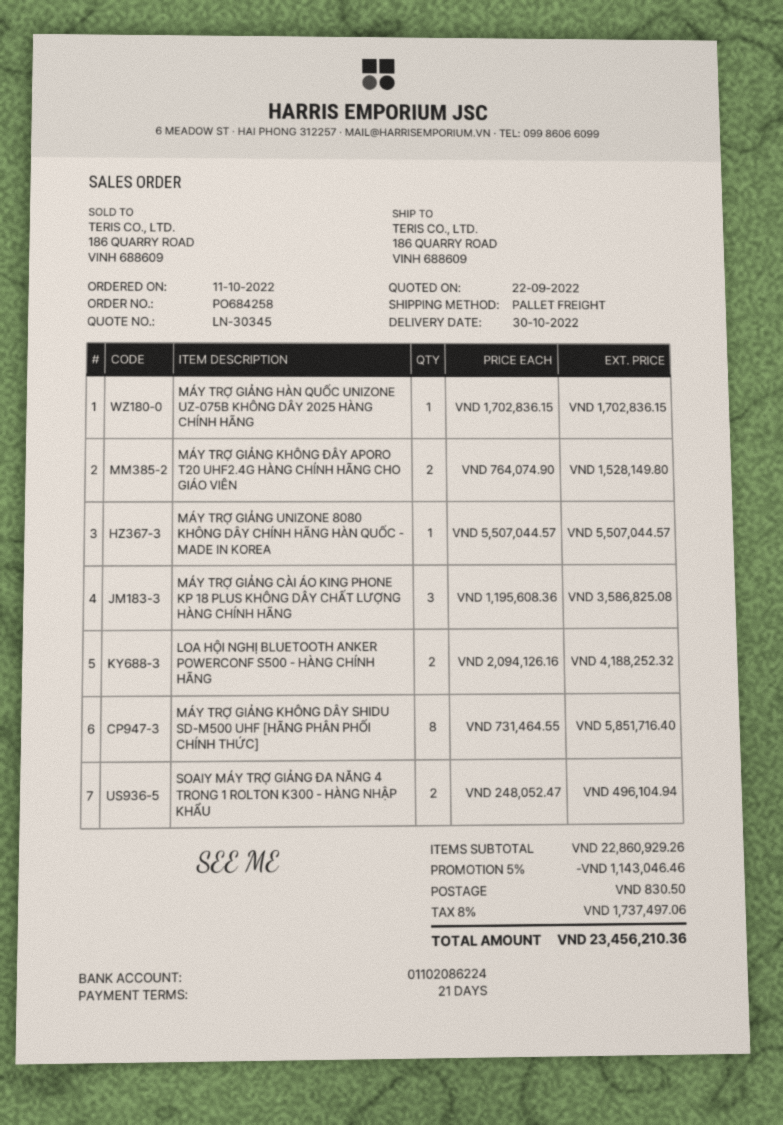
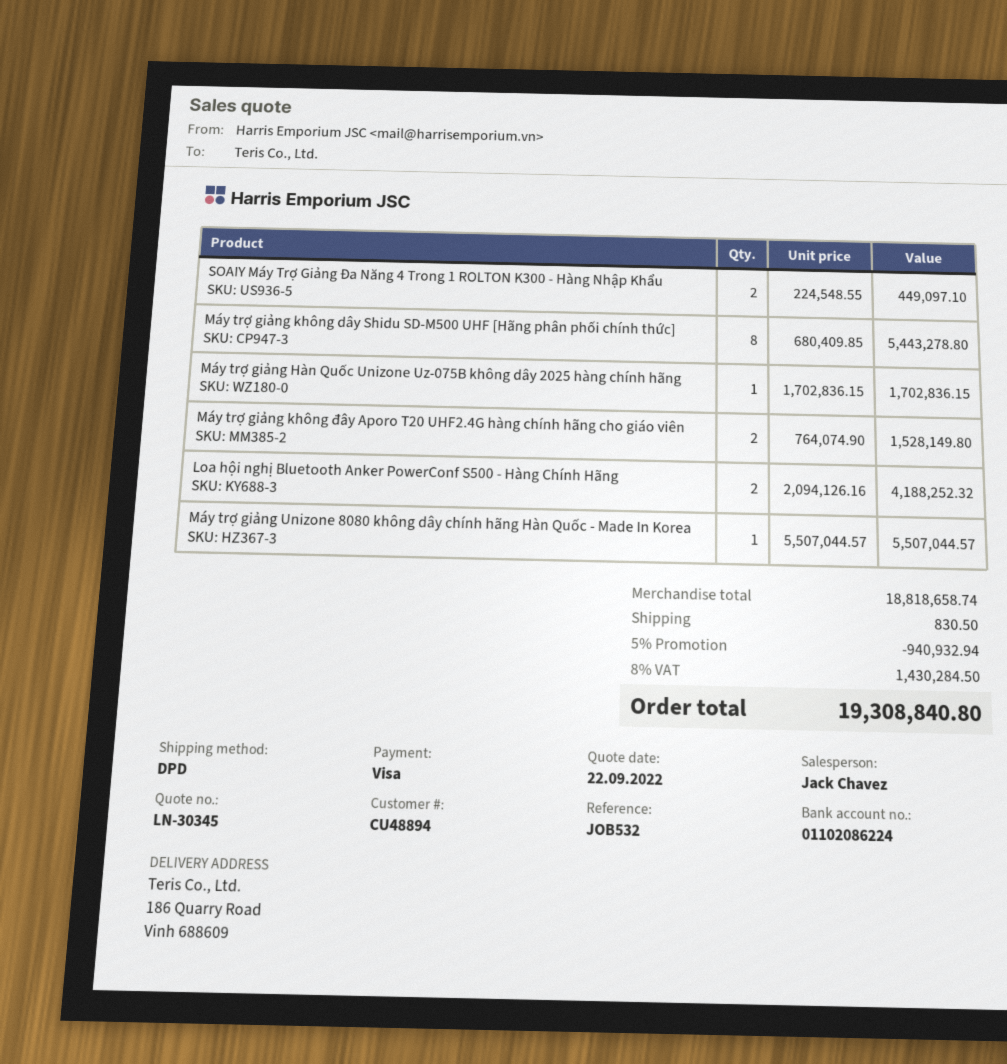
shipping method: pallet freight -> DPD
MÁY TRỢ GIẢNG CÀI ÁO KING PHONE KP 18 PLUS KHÔNG DÂY CHẤT LƯỢNG HÀNG CHÍNH HÃNG: 3 x 1195608.36 = 3586825.08 -> none
MÁY TRỢ GIẢNG KHÔNG DÂY SHIDU SD-M500 UHF [HÃNG PHÂN PHỐI CHÍNH THỨC]: 8 x 731464.55 = 5851716.40 -> 8 x 680409.85 = 5443278.80
SOAIY MÁY TRỢ GIẢNG ĐA NĂNG 4 TRONG 1 ROLTON K300 - HÀNG NHẬP KHẨU: 2 x 248052.47 = 496104.94 -> 2 x 224548.55 = 449097.10
subtotal: 22860929.26 -> 18818658.74
discount: 5% = 1143046.46 -> 5% = 940932.94
tax: 8% = 1737497.06 -> 8% = 1430284.50
total: 23456210.36 -> 19308840.80

